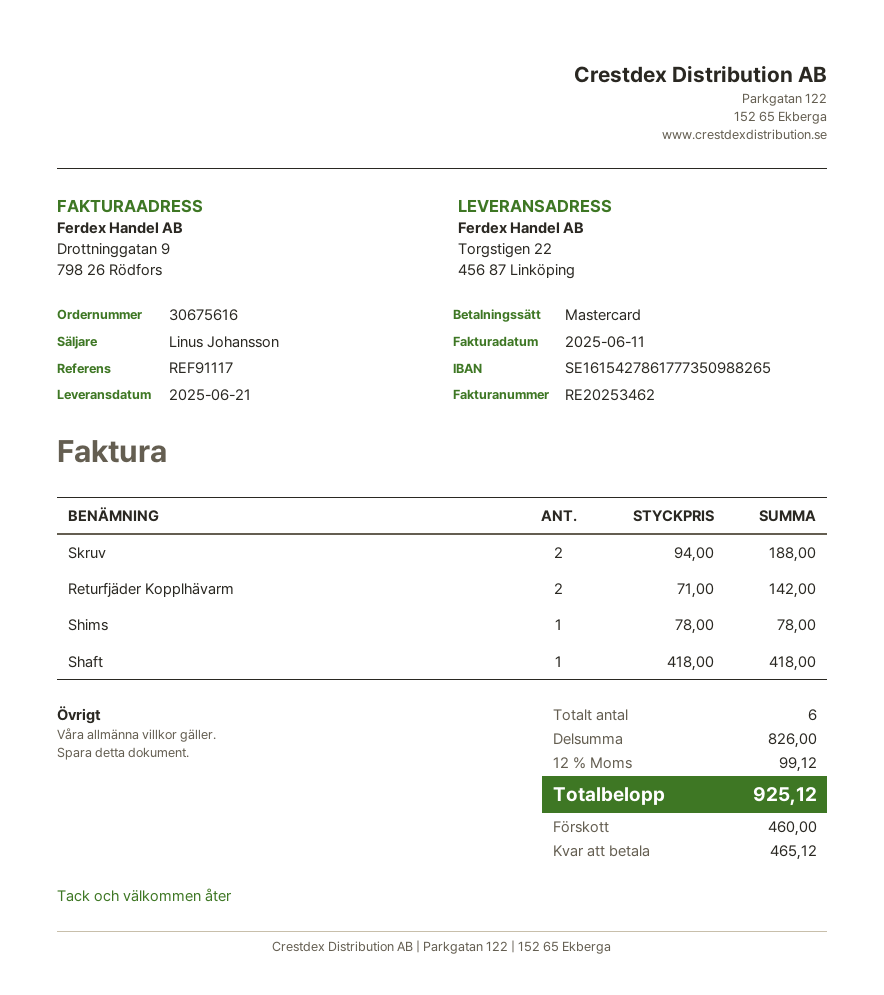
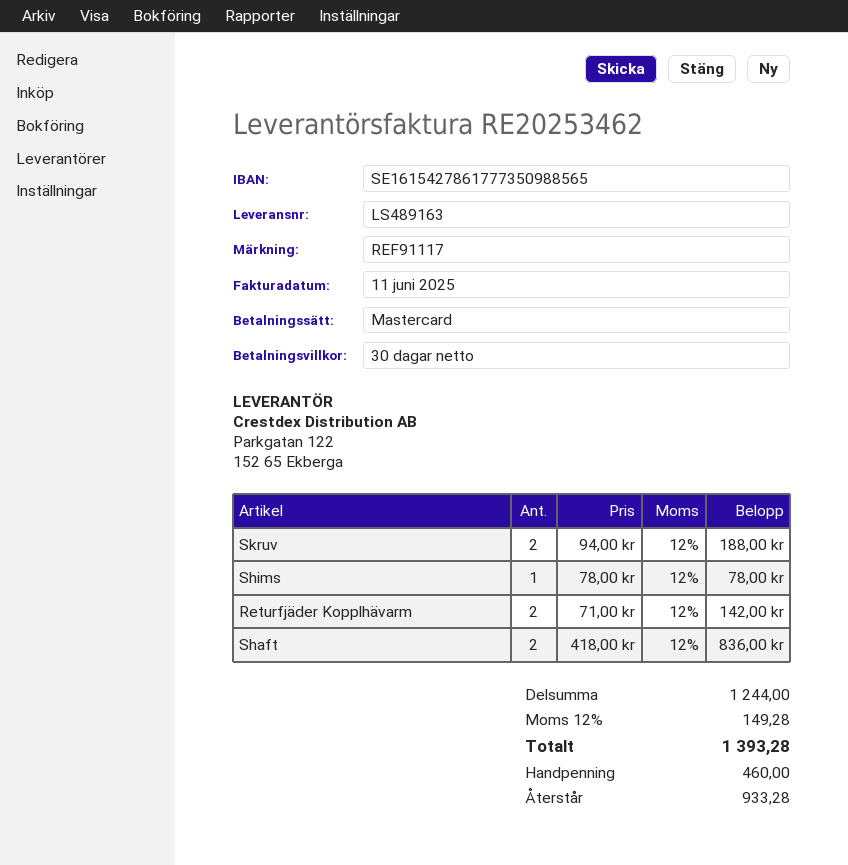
bank account: SE1615427861777350988265 -> SE1615427861777350988565
Shaft: 1 x 418.00 = 418.00 -> 2 x 418.00 = 836.00
subtotal: 826.00 -> 1244.00
tax: 12% = 99.12 -> 12% = 149.28
total: 925.12 -> 1393.28
balance: 465.12 -> 933.28

